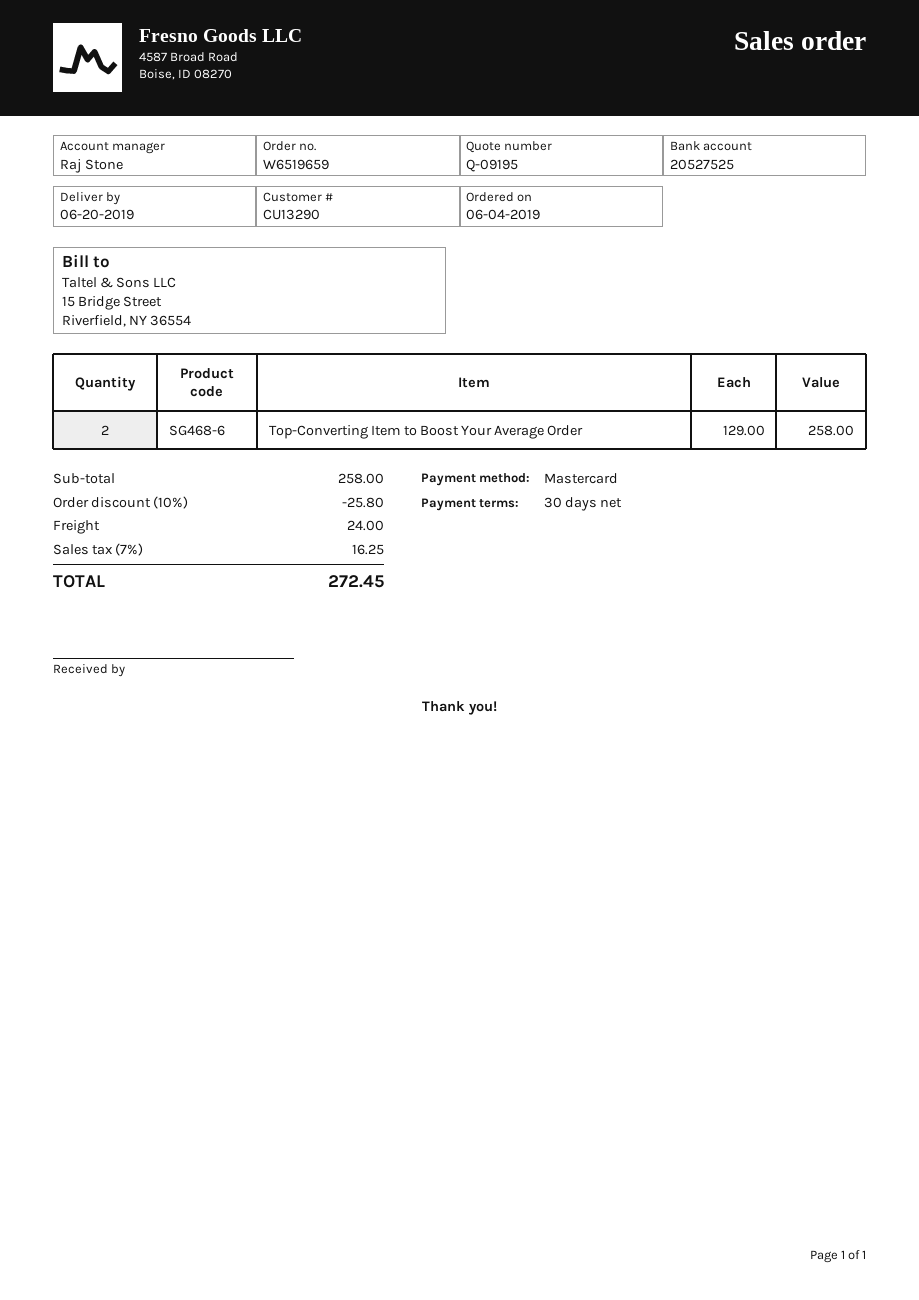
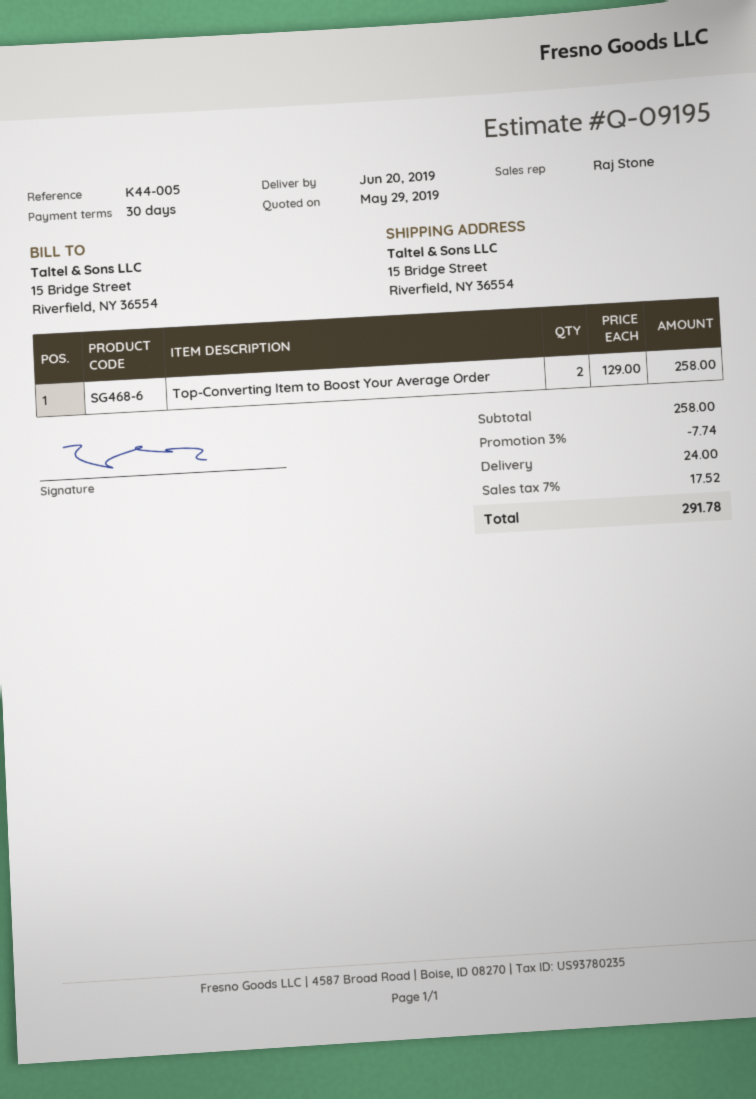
discount: 10% = 25.80 -> 3% = 7.74
tax: 7% = 16.25 -> 7% = 17.52
total: 272.45 -> 291.78

